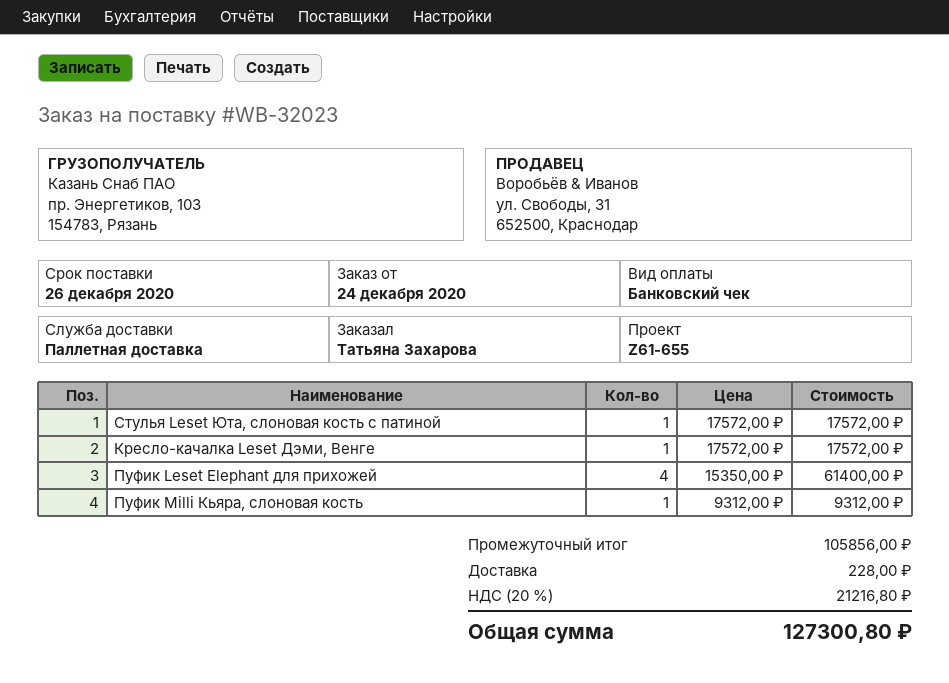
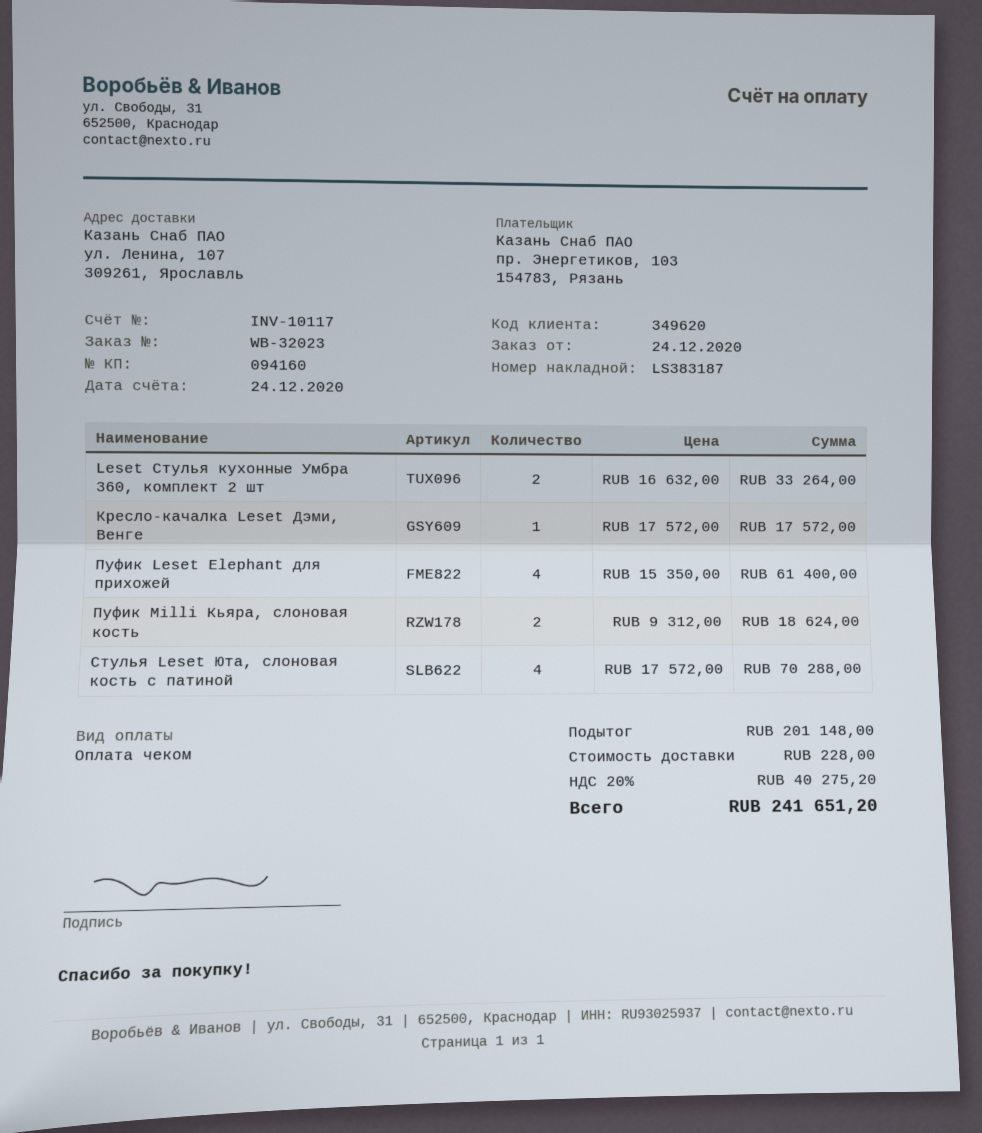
ship to: пр. Энергетиков, 103, 154783, Рязань -> ул. Ленина, 107, 309261, Ярославль
Стулья Leset Юта, слоновая кость с патиной: 1 x 17572.00 = 17572.00 -> 4 x 17572.00 = 70288.00
Пуфик Milli Кьяра, слоновая кость: 1 x 9312.00 = 9312.00 -> 2 x 9312.00 = 18624.00
Leset Стулья кухонные Умбра 360, комплект 2 шт: none -> 2 x 16632.00 = 33264.00
subtotal: 105856.00 -> 201148.00
tax: 20% = 21216.80 -> 20% = 40275.20
total: 127300.80 -> 241651.20

